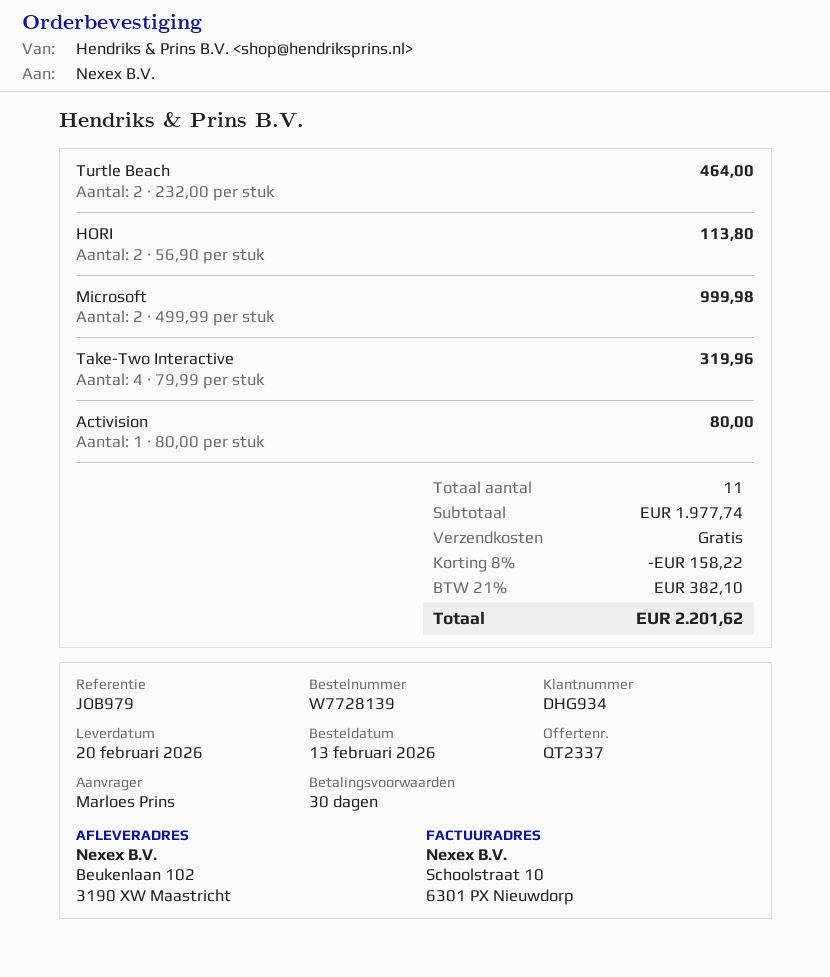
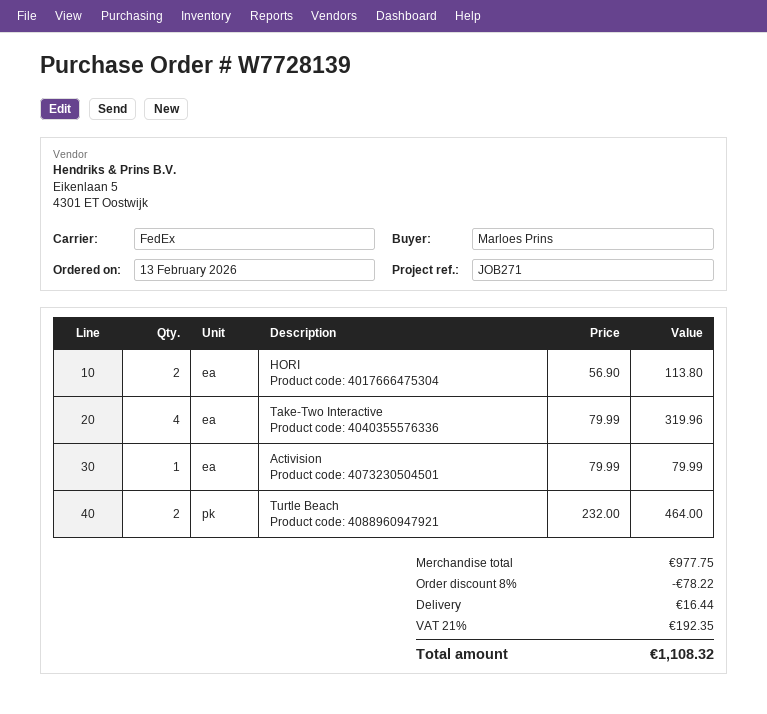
reference: JOB979 -> JOB271
Microsoft: 2 x 499.99 = 999.98 -> none
Activision: 1 x 80.00 = 80.00 -> 1 x 79.99 = 79.99
subtotal: 1977.74 -> 977.75
discount: 8% = 158.22 -> 8% = 78.22
shipping: 0.00 -> 16.44
tax: 21% = 382.10 -> 21% = 192.35
total: 2201.62 -> 1108.32

